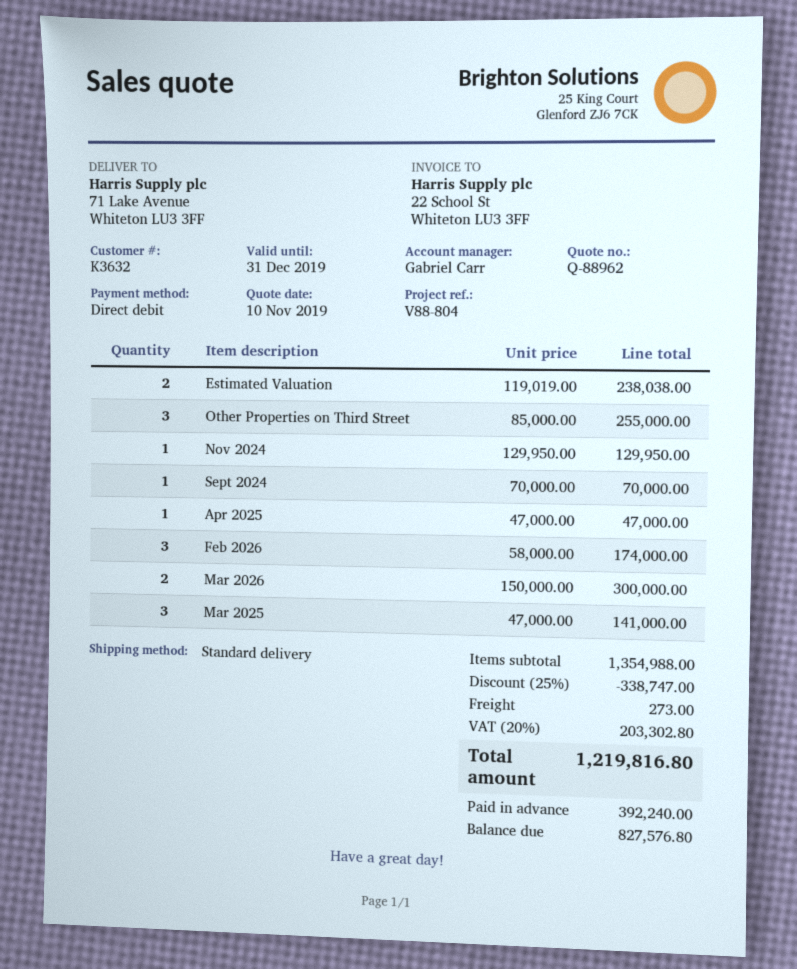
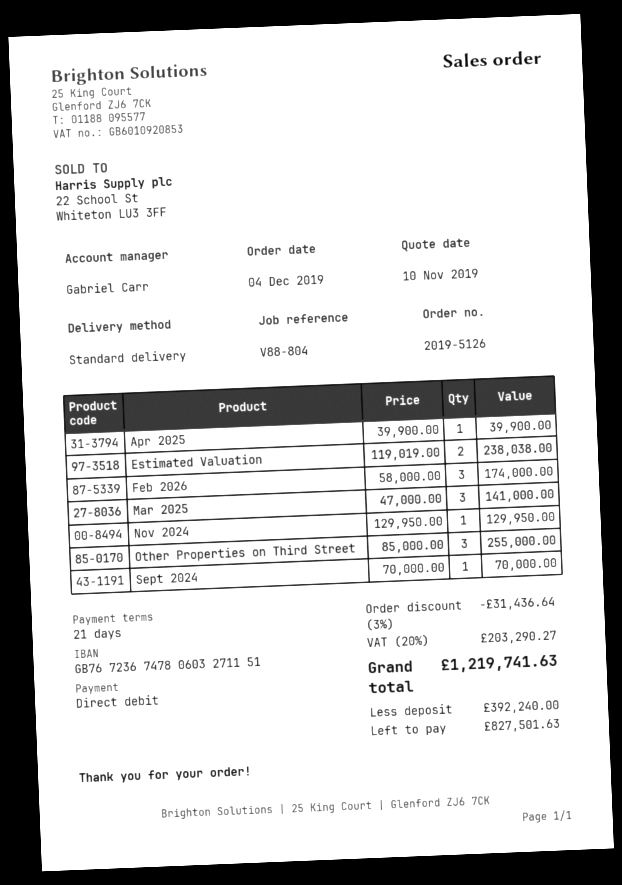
Apr 2025: 1 x 47000.00 = 47000.00 -> 1 x 39900.00 = 39900.00
Mar 2026: 2 x 150000.00 = 300000.00 -> none
discount: 25% = 338747.00 -> 3% = 31436.64
shipping: 273.00 -> none
tax: 20% = 203302.80 -> 20% = 203290.27
total: 1219816.80 -> 1219741.63
balance: 827576.80 -> 827501.63

